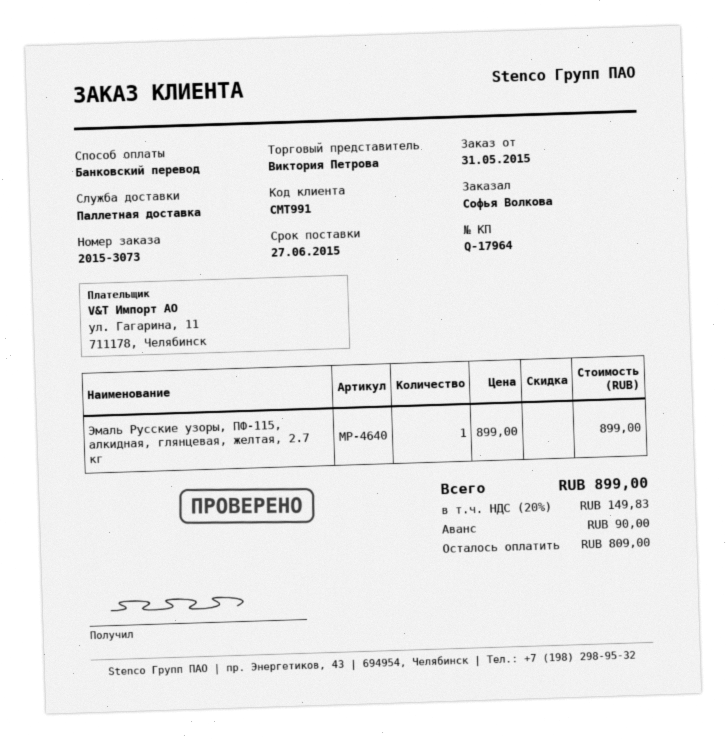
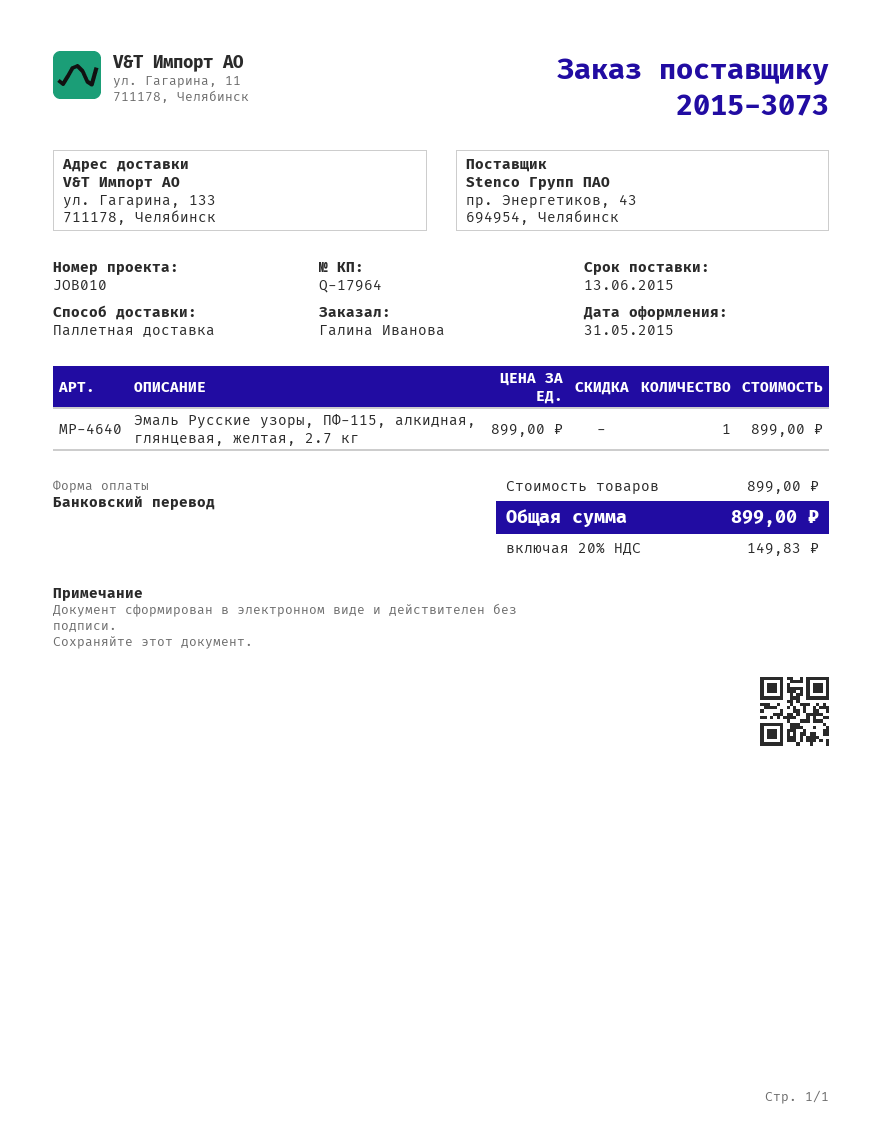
delivery date: 2015-06-27 -> 2015-06-13
ordered by: Софья Волкова -> Галина Иванова

